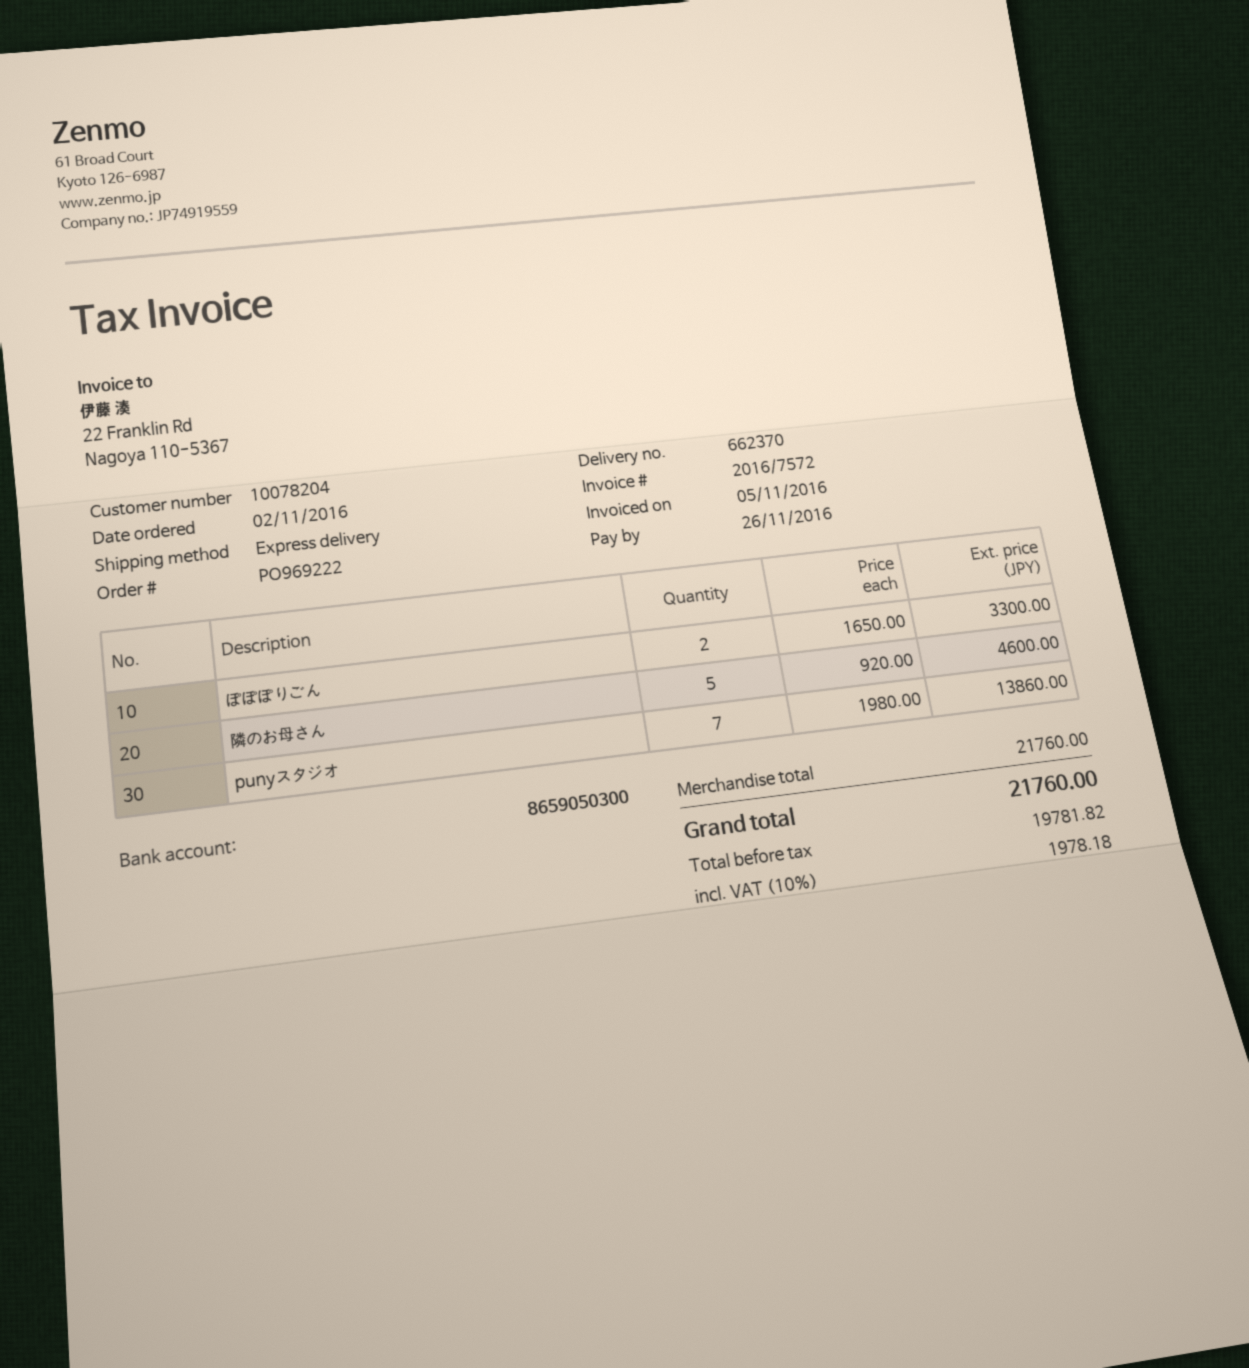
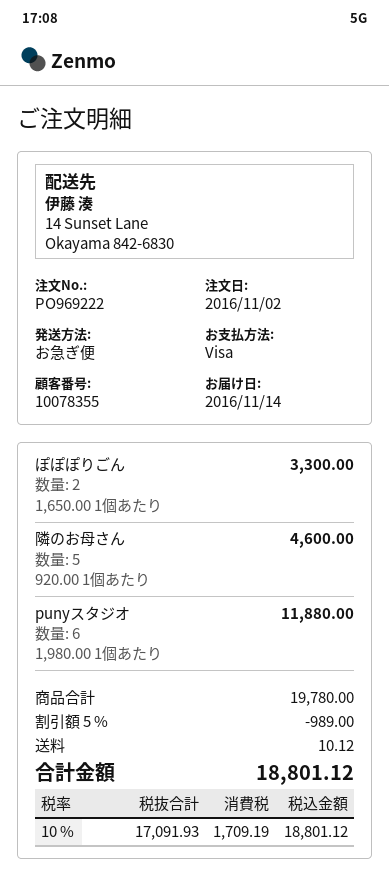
customer number: 10078204 -> 10078355
punyスタジオ: 7 x 1980.00 = 13860.00 -> 6 x 1980.00 = 11880.00
subtotal: 21760.00 -> 19780.00
discount: none -> 5% = 989.00
shipping: none -> 10.12
net: 19781.82 -> 17091.93
tax: 10% = 1978.18 -> 10% = 1709.19
total: 21760.00 -> 18801.12

